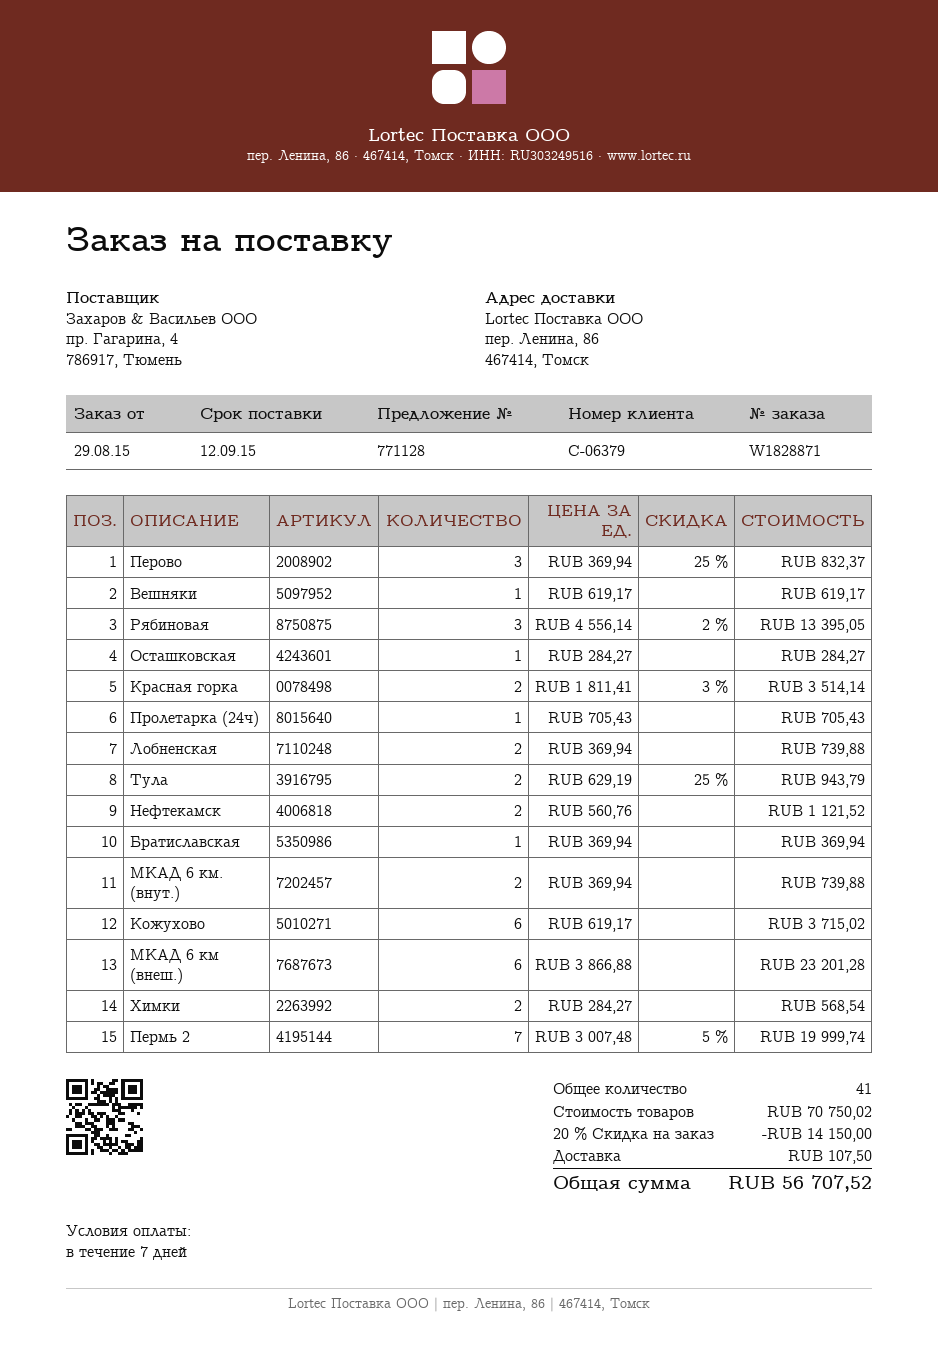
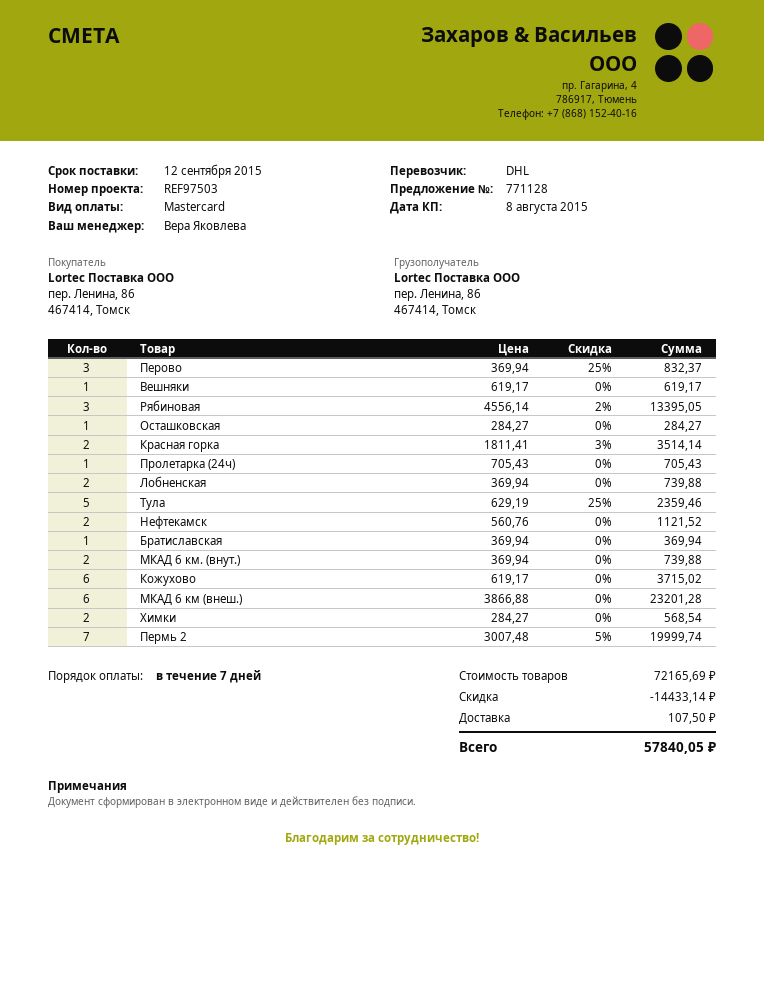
Тула: 2 x 629.19 - 25% = 943.79 -> 5 x 629.19 - 25% = 2359.46
subtotal: 70750.02 -> 72165.69
discount: 14150.00 -> 14433.14
total: 56707.52 -> 57840.05

